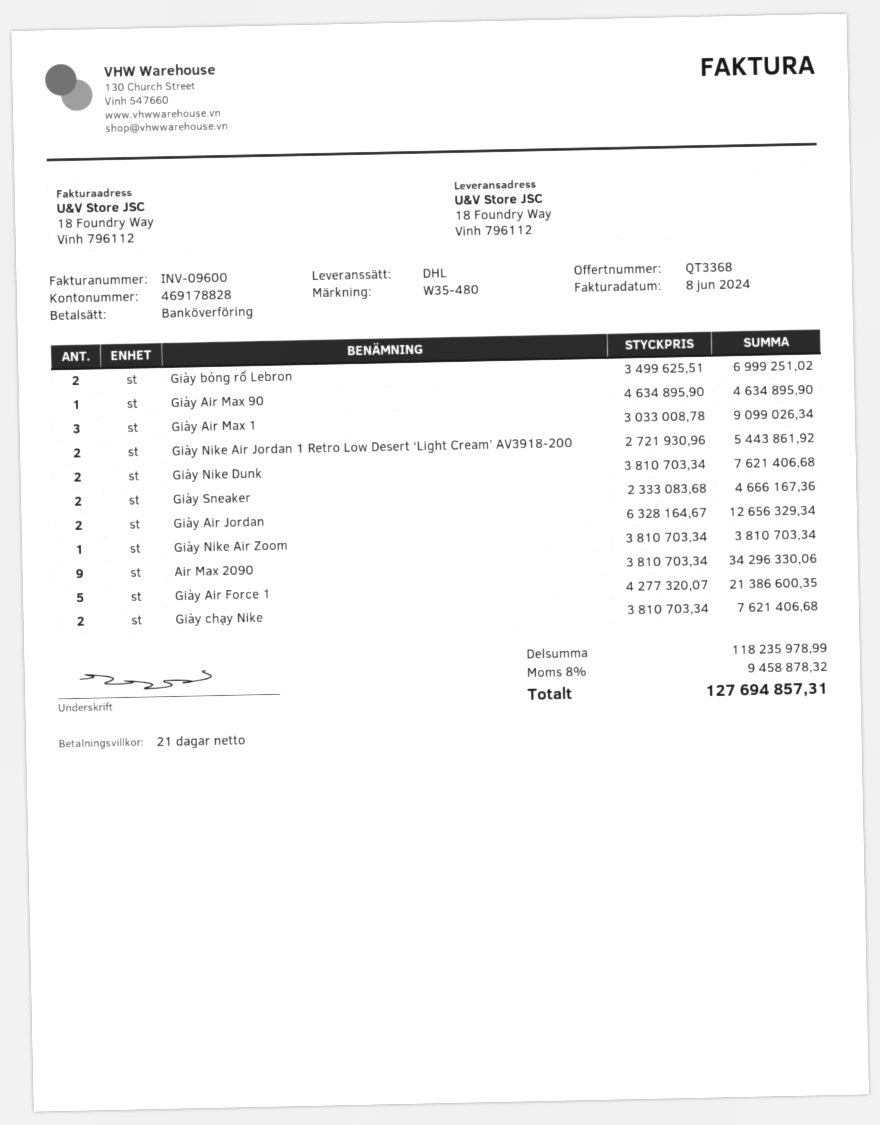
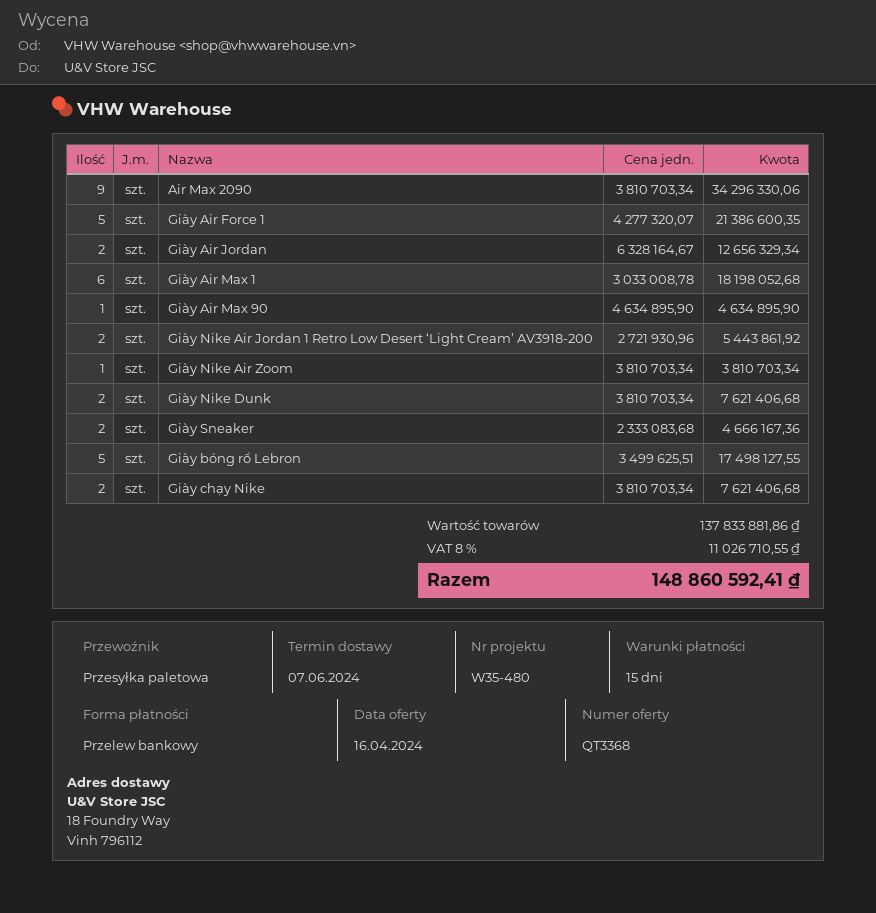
payment terms: 21 days -> 15 days
shipping method: DHL -> pallet freight
Giày bóng rổ Lebron: 2 x 3499625.51 = 6999251.02 -> 5 x 3499625.51 = 17498127.55
Giày Air Max 1: 3 x 3033008.78 = 9099026.34 -> 6 x 3033008.78 = 18198052.68
subtotal: 118235978.99 -> 137833881.86
tax: 8% = 9458878.32 -> 8% = 11026710.55
total: 127694857.31 -> 148860592.41

